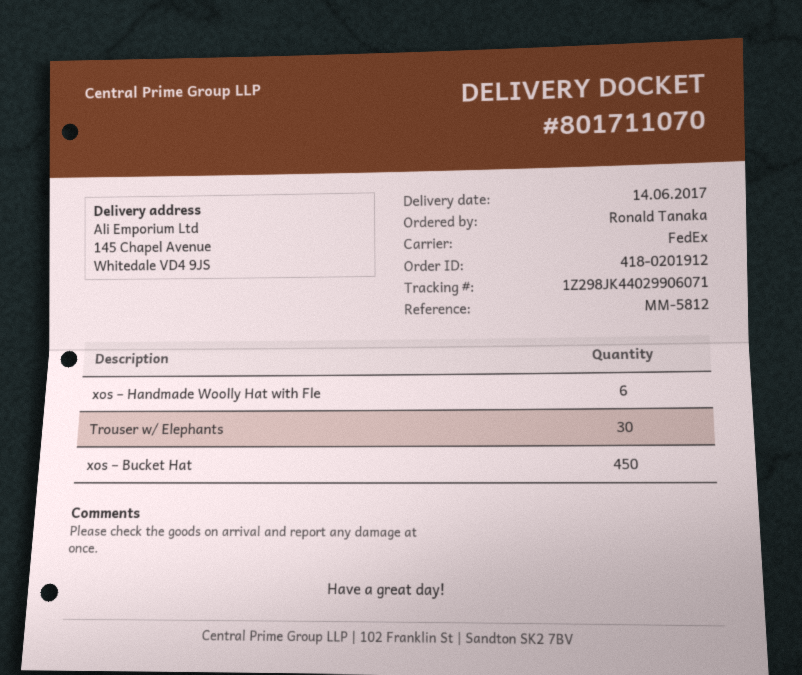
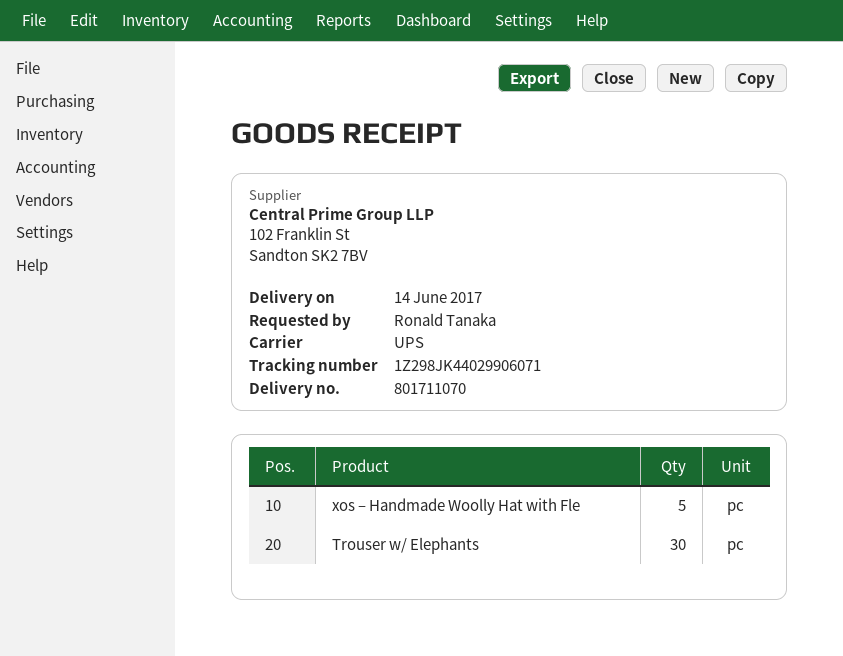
shipping method: FedEx -> UPS
xos – Handmade Woolly Hat with Fle: 6 -> 5
xos – Bucket Hat: 450 -> none

